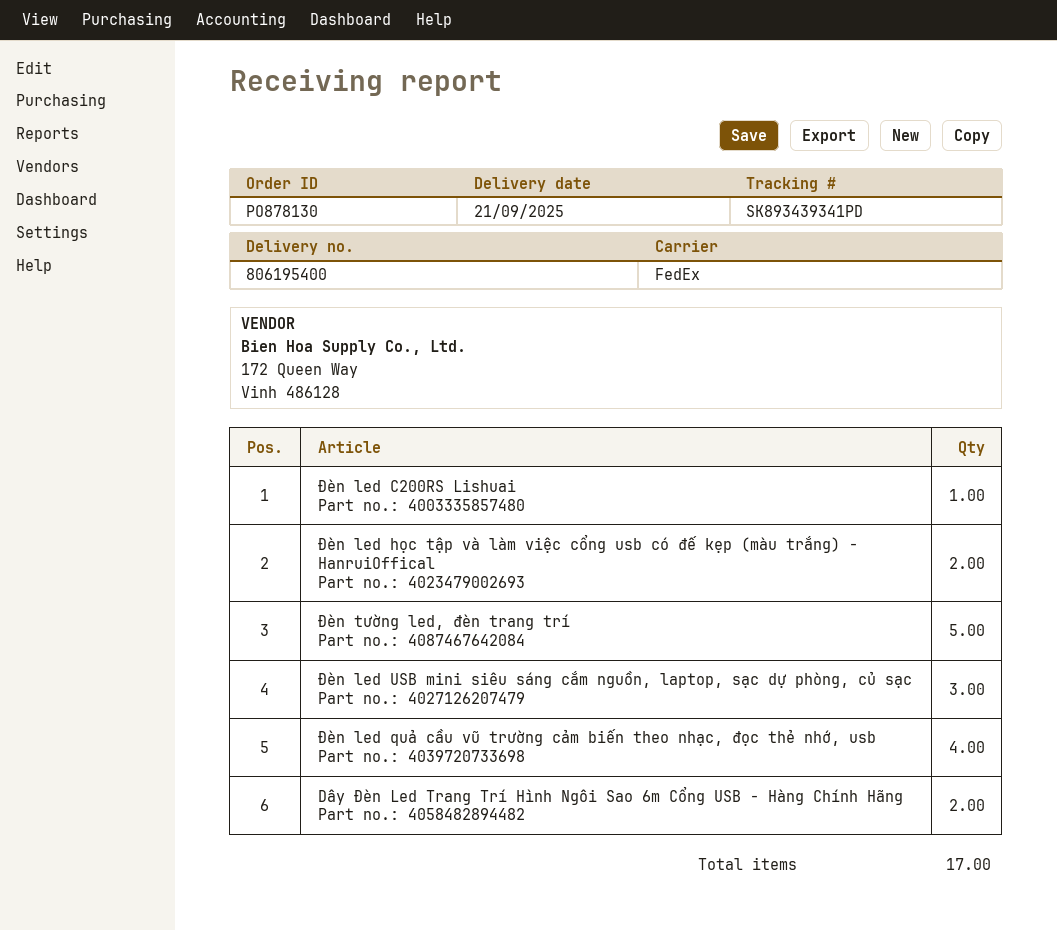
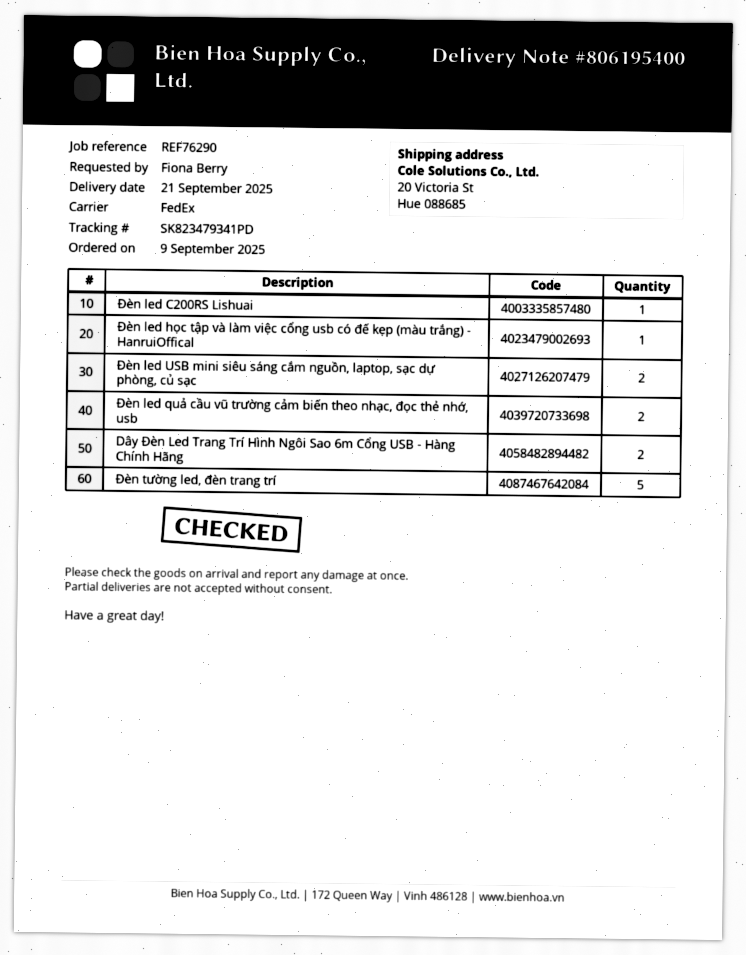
tracking number: SK893439341PD -> SK823479341PD
Đèn led học tập và làm việc cổng usb có đế kẹp (màu trắng) - HanruiOffical: 2 -> 1
Đèn led USB mini siêu sáng cắm nguồn, laptop, sạc dự phòng, củ sạc: 3 -> 2
Đèn led quả cầu vũ trường cảm biến theo nhạc, đọc thẻ nhớ, usb: 4 -> 2

